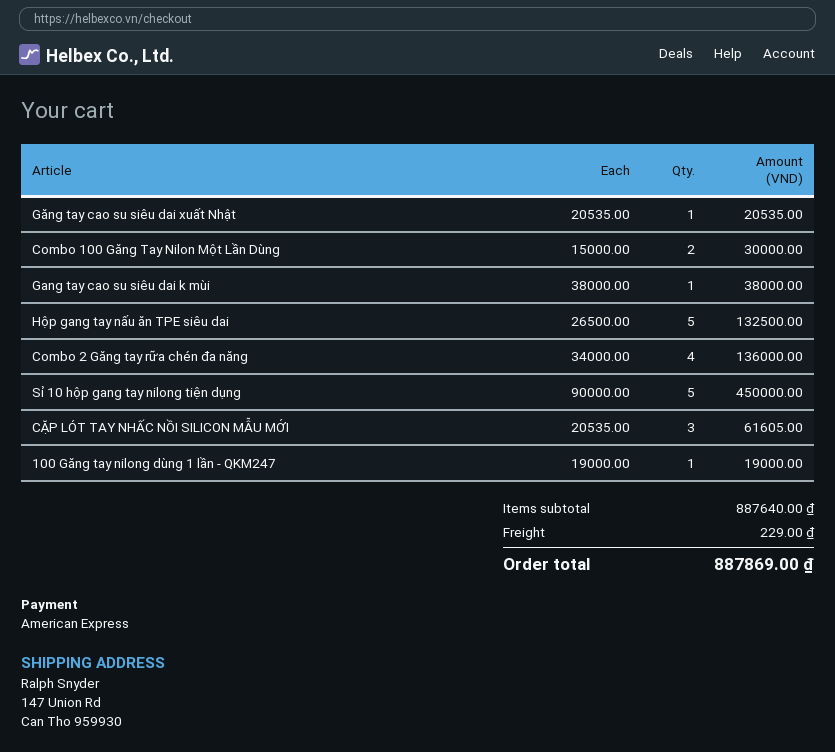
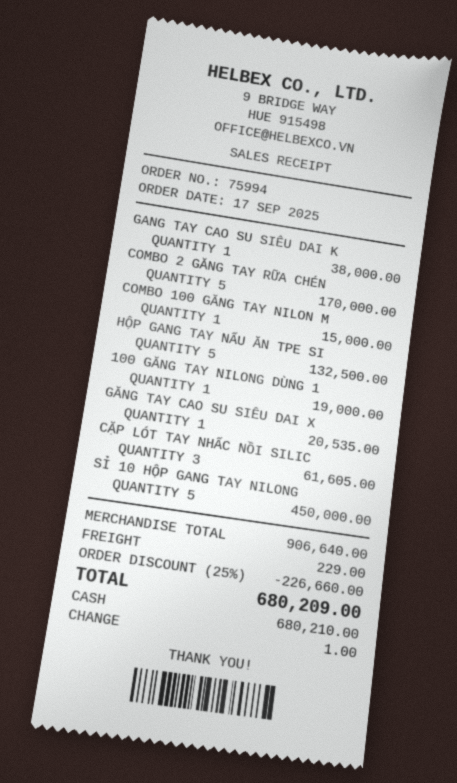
payment method: American Express -> cash
Combo 100 Găng Tay Nilon Một Lần Dùng: 2 for 30000.00 -> 1 for 15000.00
Combo 2 Găng tay rữa chén đa năng: 4 for 136000.00 -> 5 for 170000.00
subtotal: 887640.00 -> 906640.00
discount: none -> 25% = 226660.00
total: 887869.00 -> 680209.00

